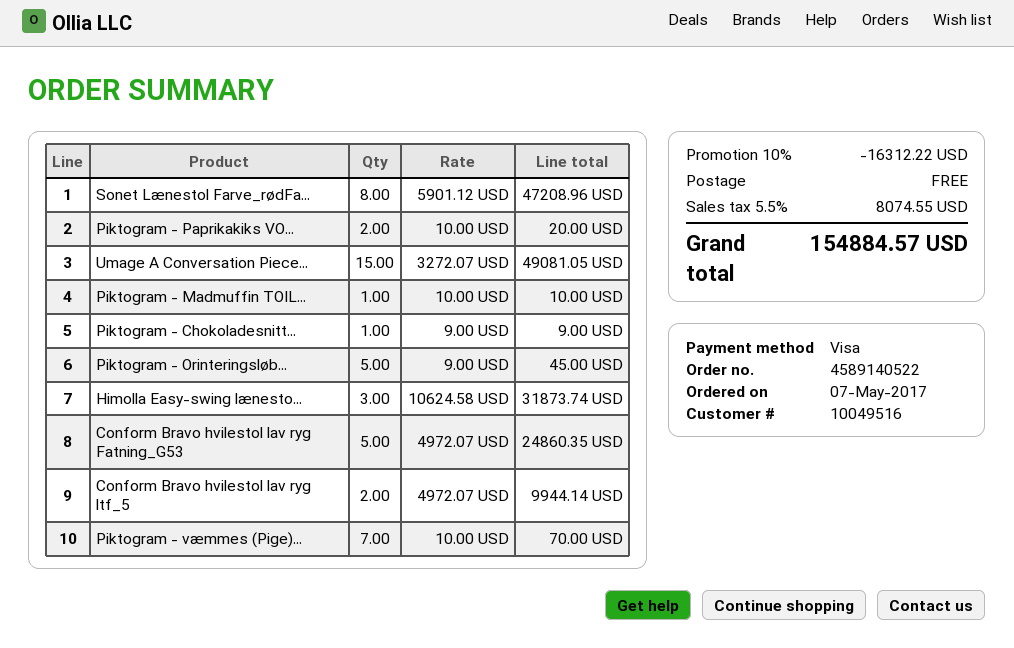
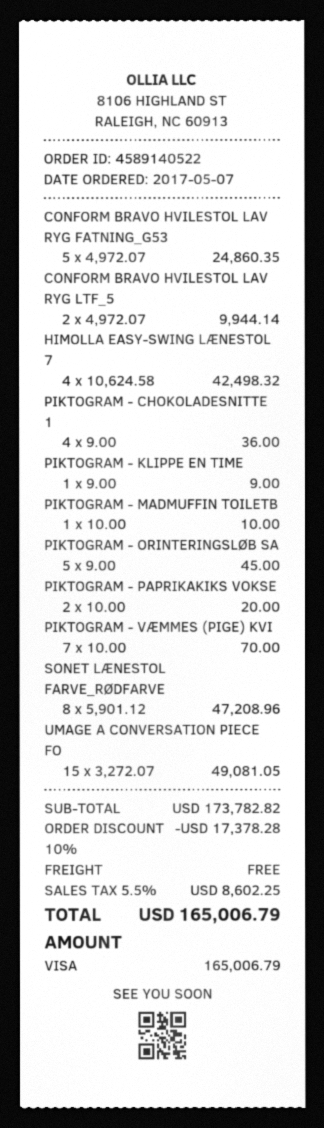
Piktogram - Chokoladesnitt...: 1 x 9.00 = 9.00 -> 4 x 9.00 = 36.00
Himolla Easy-swing lænesto...: 3 x 10624.58 = 31873.74 -> 4 x 10624.58 = 42498.32
PIKTOGRAM - KLIPPE EN TIME: none -> 1 x 9.00 = 9.00
discount: 10% = 16312.22 -> 10% = 17378.28
tax: 5.5% = 8074.55 -> 5.5% = 8602.25
total: 154884.57 -> 165006.79

